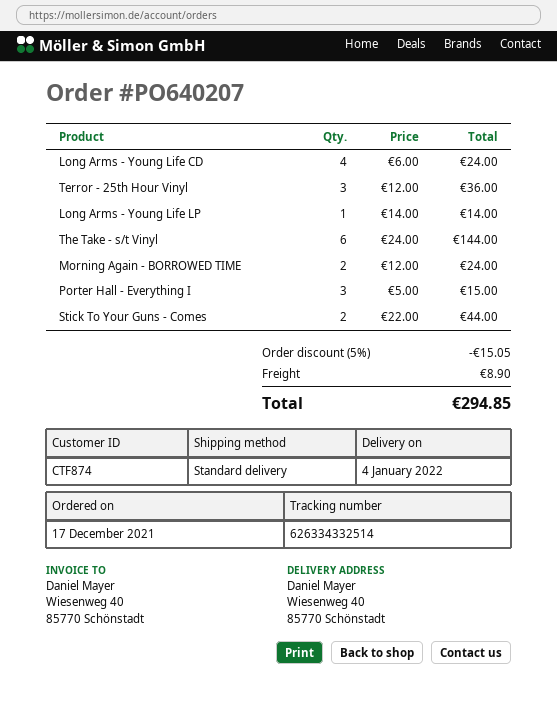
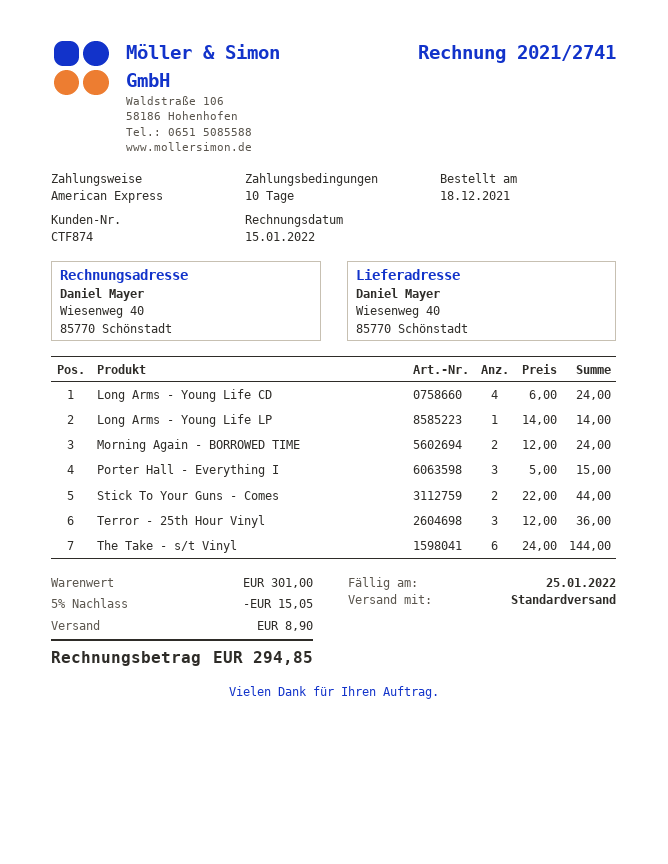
order date: 2021-12-17 -> 2021-12-18

